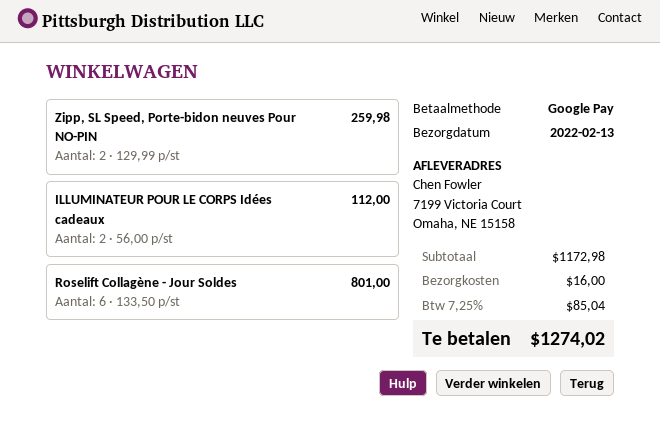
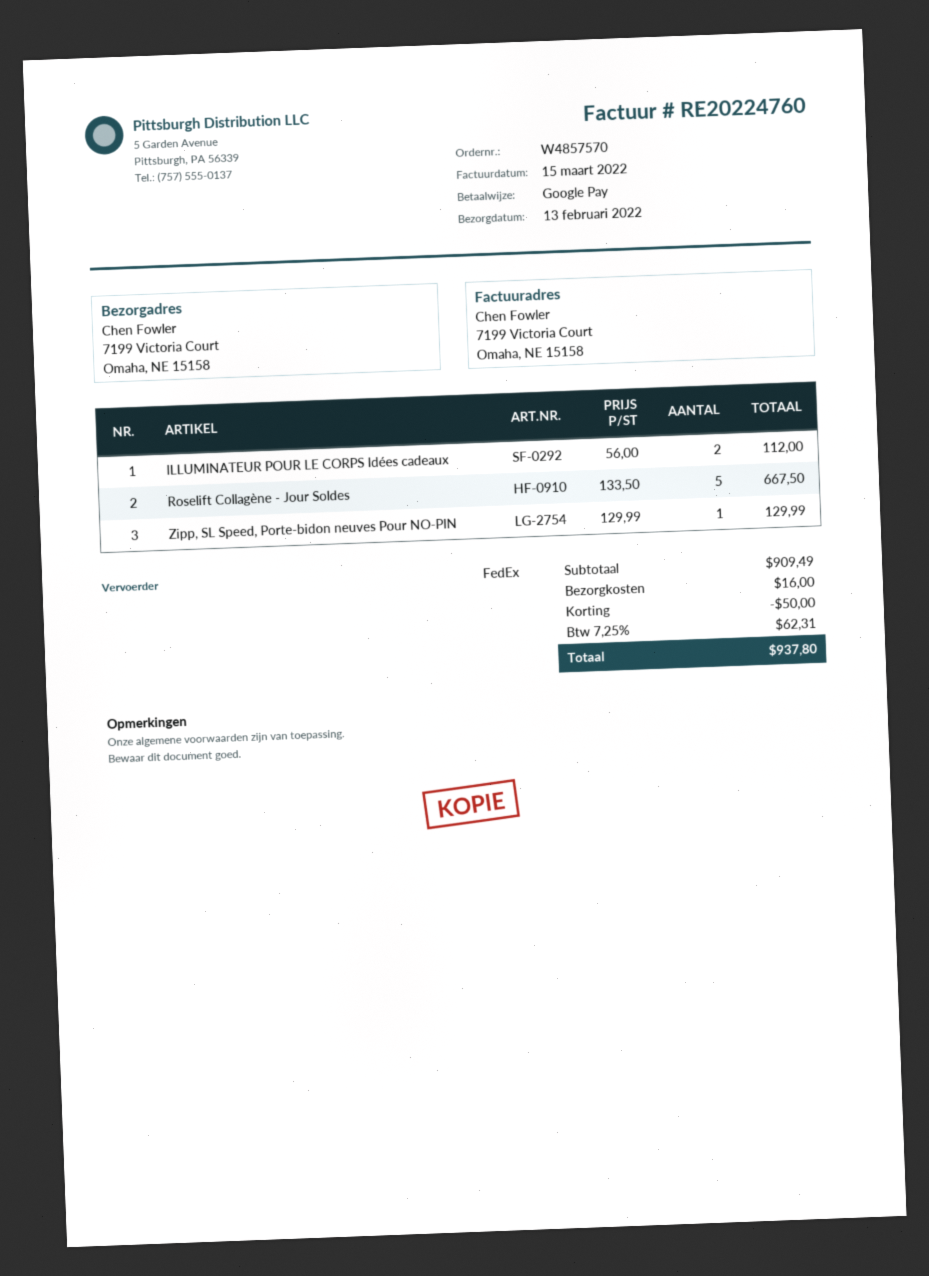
Zipp, SL Speed, Porte-bidon neuves Pour NO-PIN: 2 x 129.99 = 259.98 -> 1 x 129.99 = 129.99
Roselift Collagène - Jour Soldes: 6 x 133.50 = 801.00 -> 5 x 133.50 = 667.50
subtotal: 1172.98 -> 909.49
discount: none -> 50.00
tax: 7.25% = 85.04 -> 7.25% = 62.31
total: 1274.02 -> 937.80

